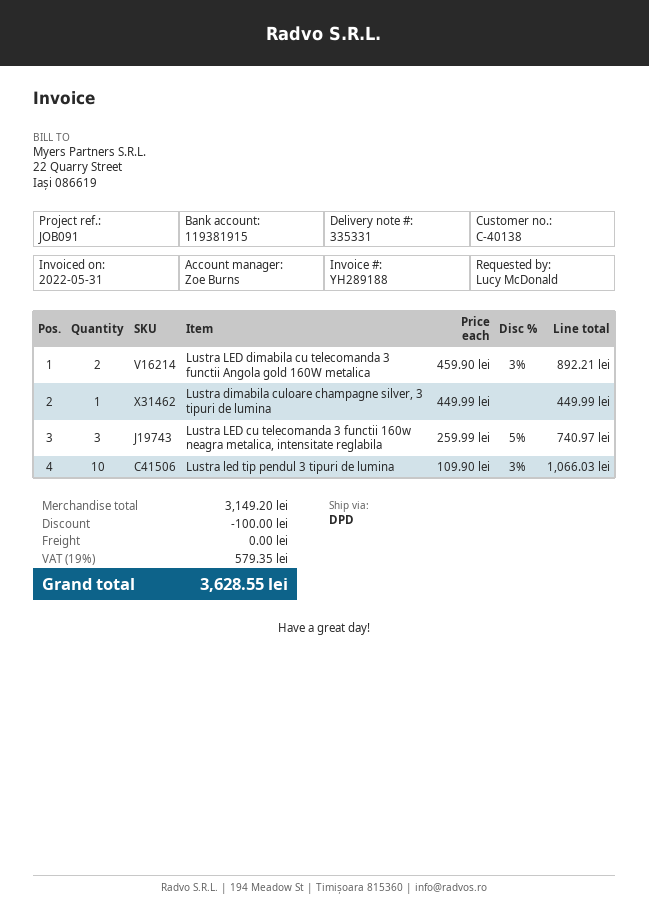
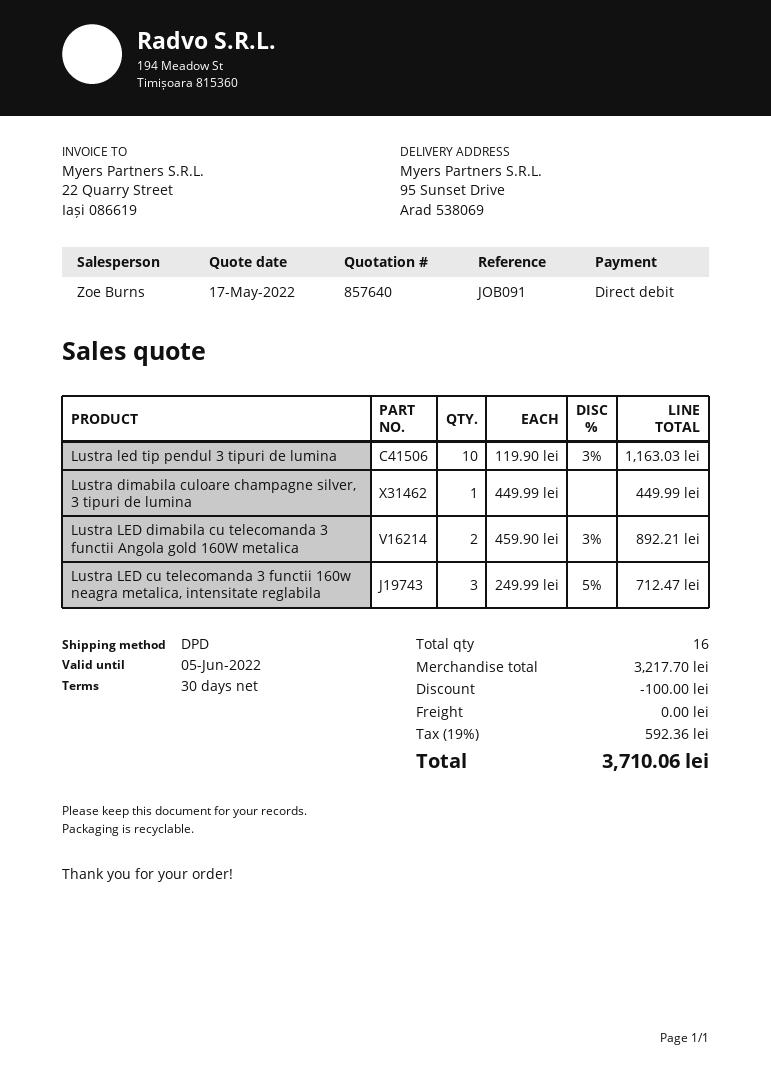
Lustra LED cu telecomanda 3 functii 160w neagra metalica, intensitate reglabila: 3 x 259.99 - 5% = 740.97 -> 3 x 249.99 - 5% = 712.47
Lustra led tip pendul 3 tipuri de lumina: 10 x 109.90 - 3% = 1066.03 -> 10 x 119.90 - 3% = 1163.03
subtotal: 3149.20 -> 3217.70
tax: 19% = 579.35 -> 19% = 592.36
total: 3628.55 -> 3710.06

